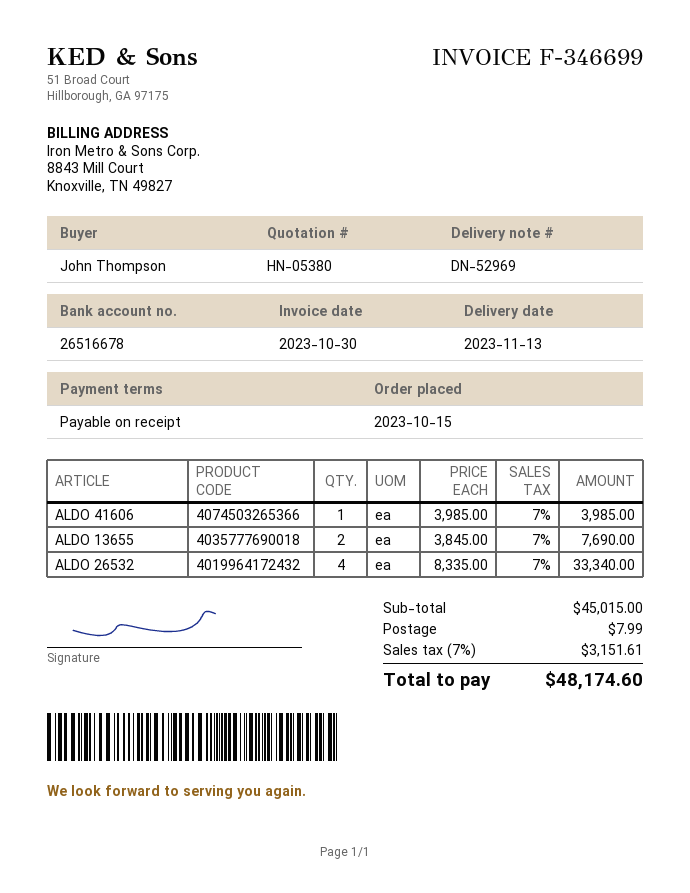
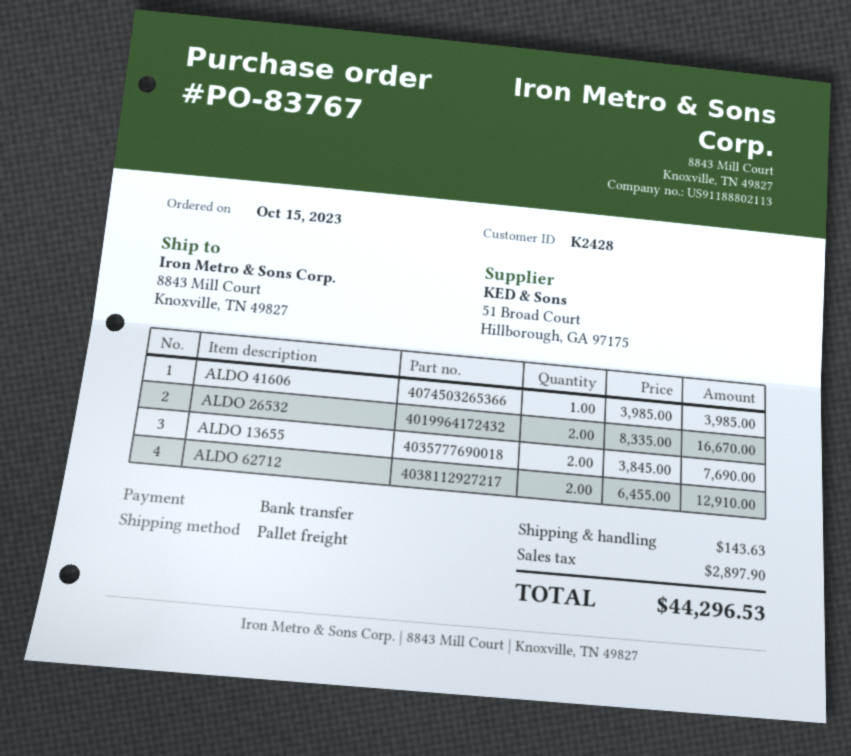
ALDO 26532: 4 x 8335.00 = 33340.00 -> 2 x 8335.00 = 16670.00
ALDO 62712: none -> 2 x 6455.00 = 12910.00
shipping: 7.99 -> 143.63
tax: 3151.61 -> 2897.90
total: 48174.60 -> 44296.53

